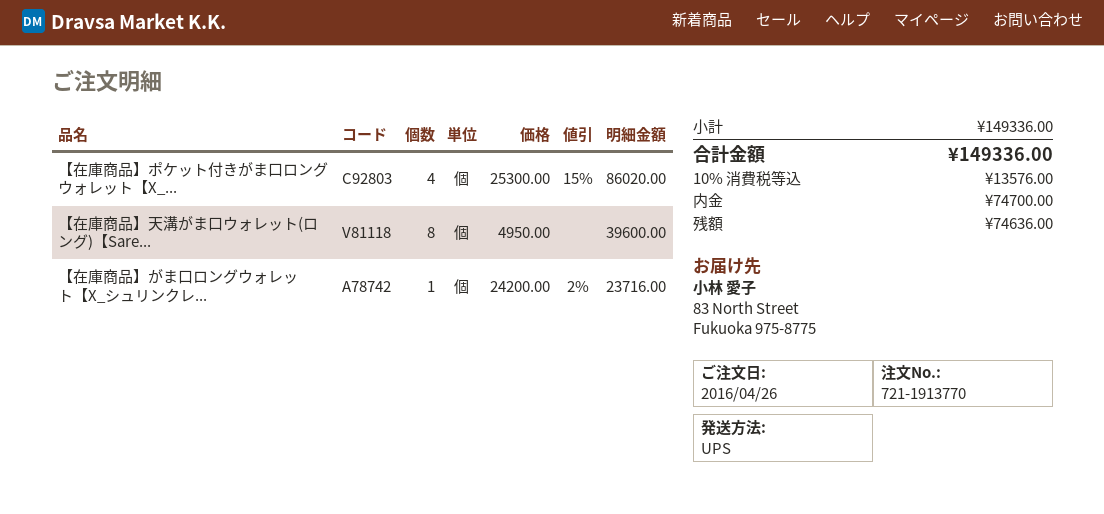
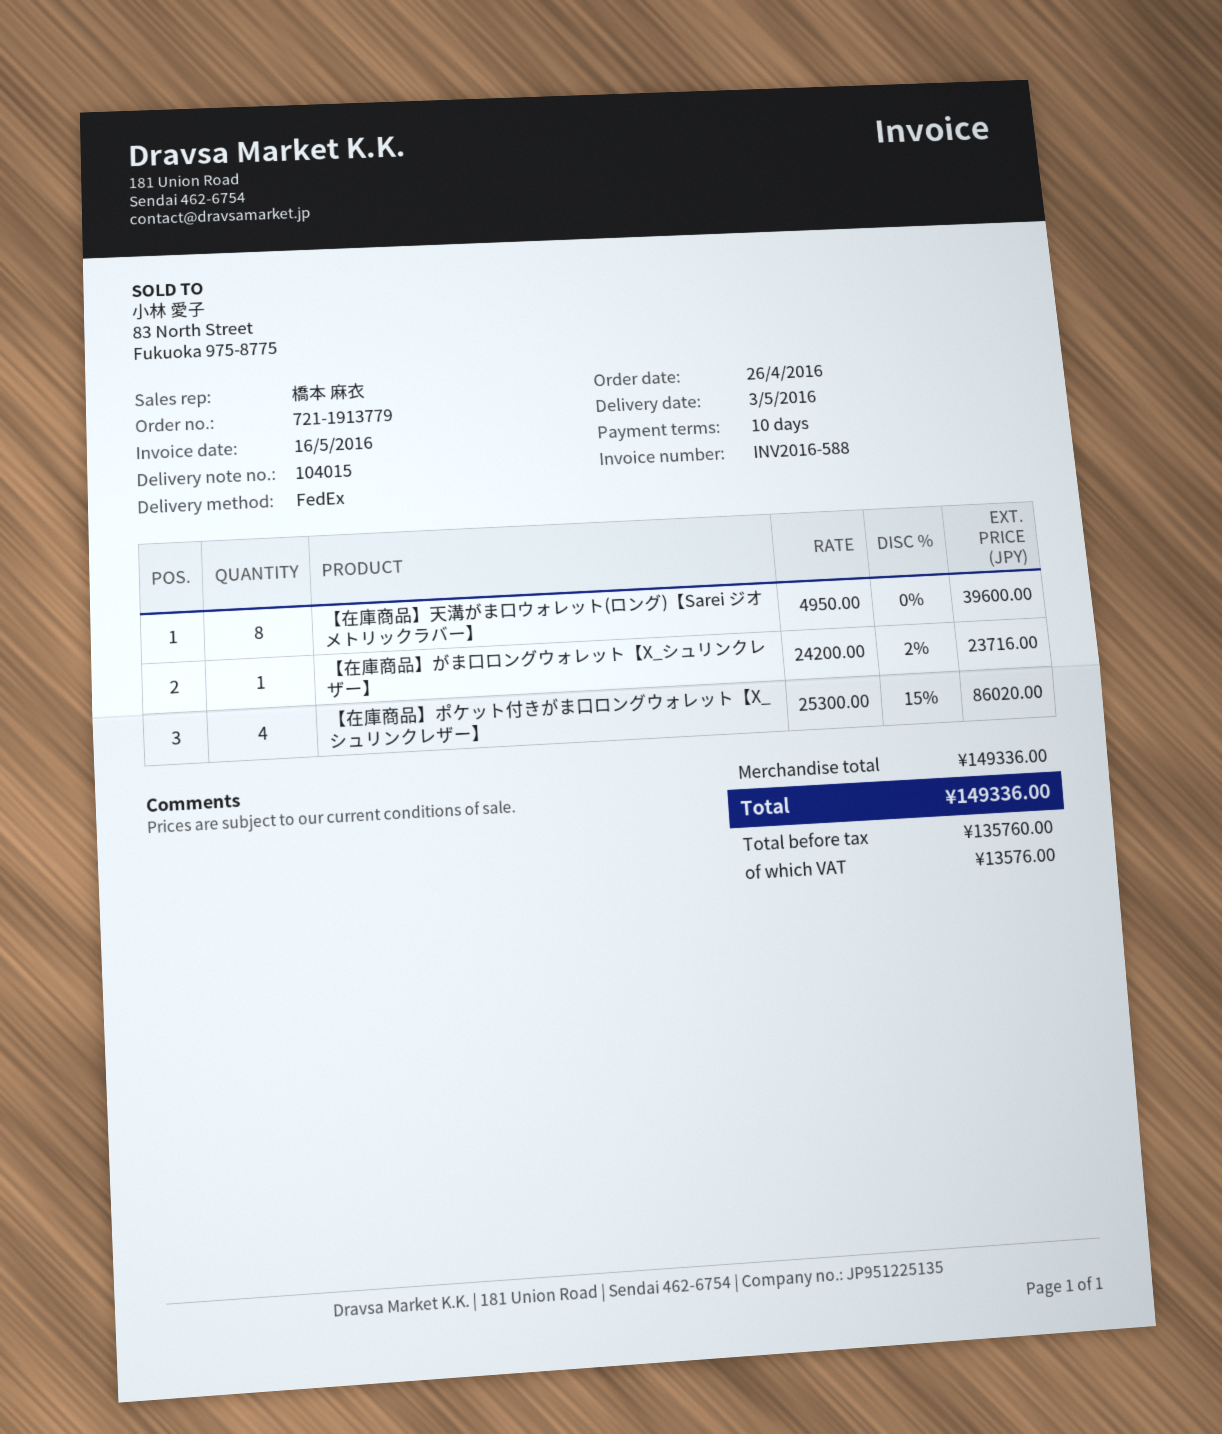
order number: 721-1913770 -> 721-1913779
shipping method: UPS -> FedEx

